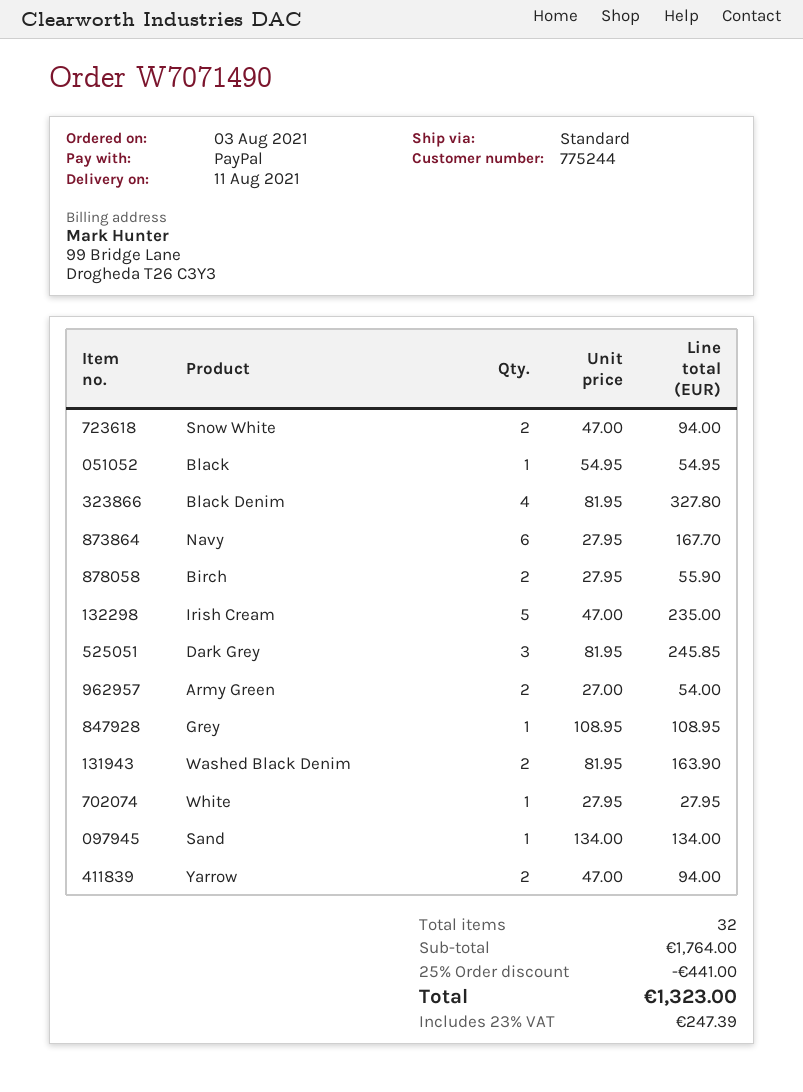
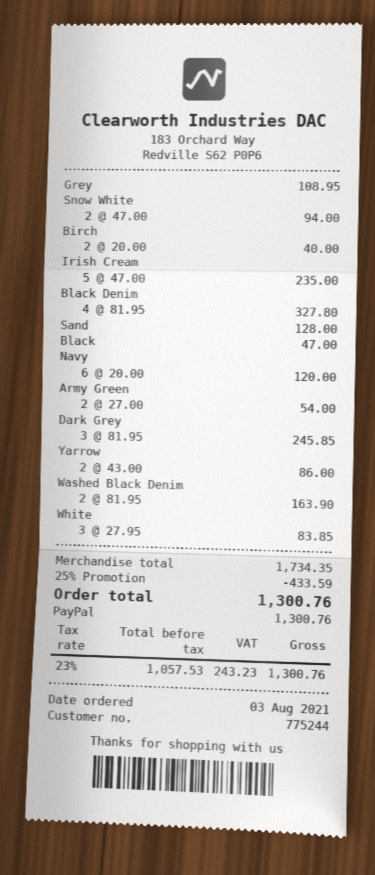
Black: 1 x 54.95 = 54.95 -> 1 x 47.00 = 47.00
Navy: 6 x 27.95 = 167.70 -> 6 x 20.00 = 120.00
Birch: 2 x 27.95 = 55.90 -> 2 x 20.00 = 40.00
White: 1 x 27.95 = 27.95 -> 3 x 27.95 = 83.85
Sand: 1 x 134.00 = 134.00 -> 1 x 128.00 = 128.00
Yarrow: 2 x 47.00 = 94.00 -> 2 x 43.00 = 86.00
subtotal: 1764.00 -> 1734.35
discount: 25% = 441.00 -> 25% = 433.59
tax: 23% = 247.39 -> 23% = 243.23
total: 1323.00 -> 1300.76

